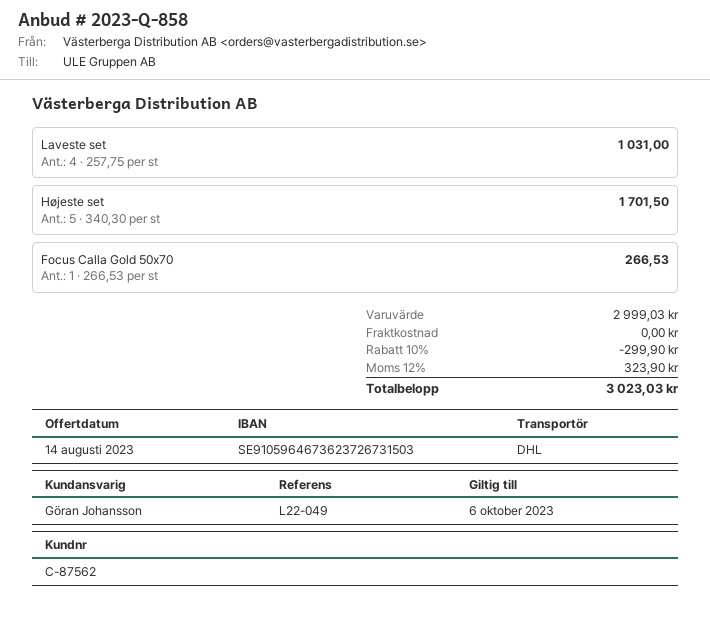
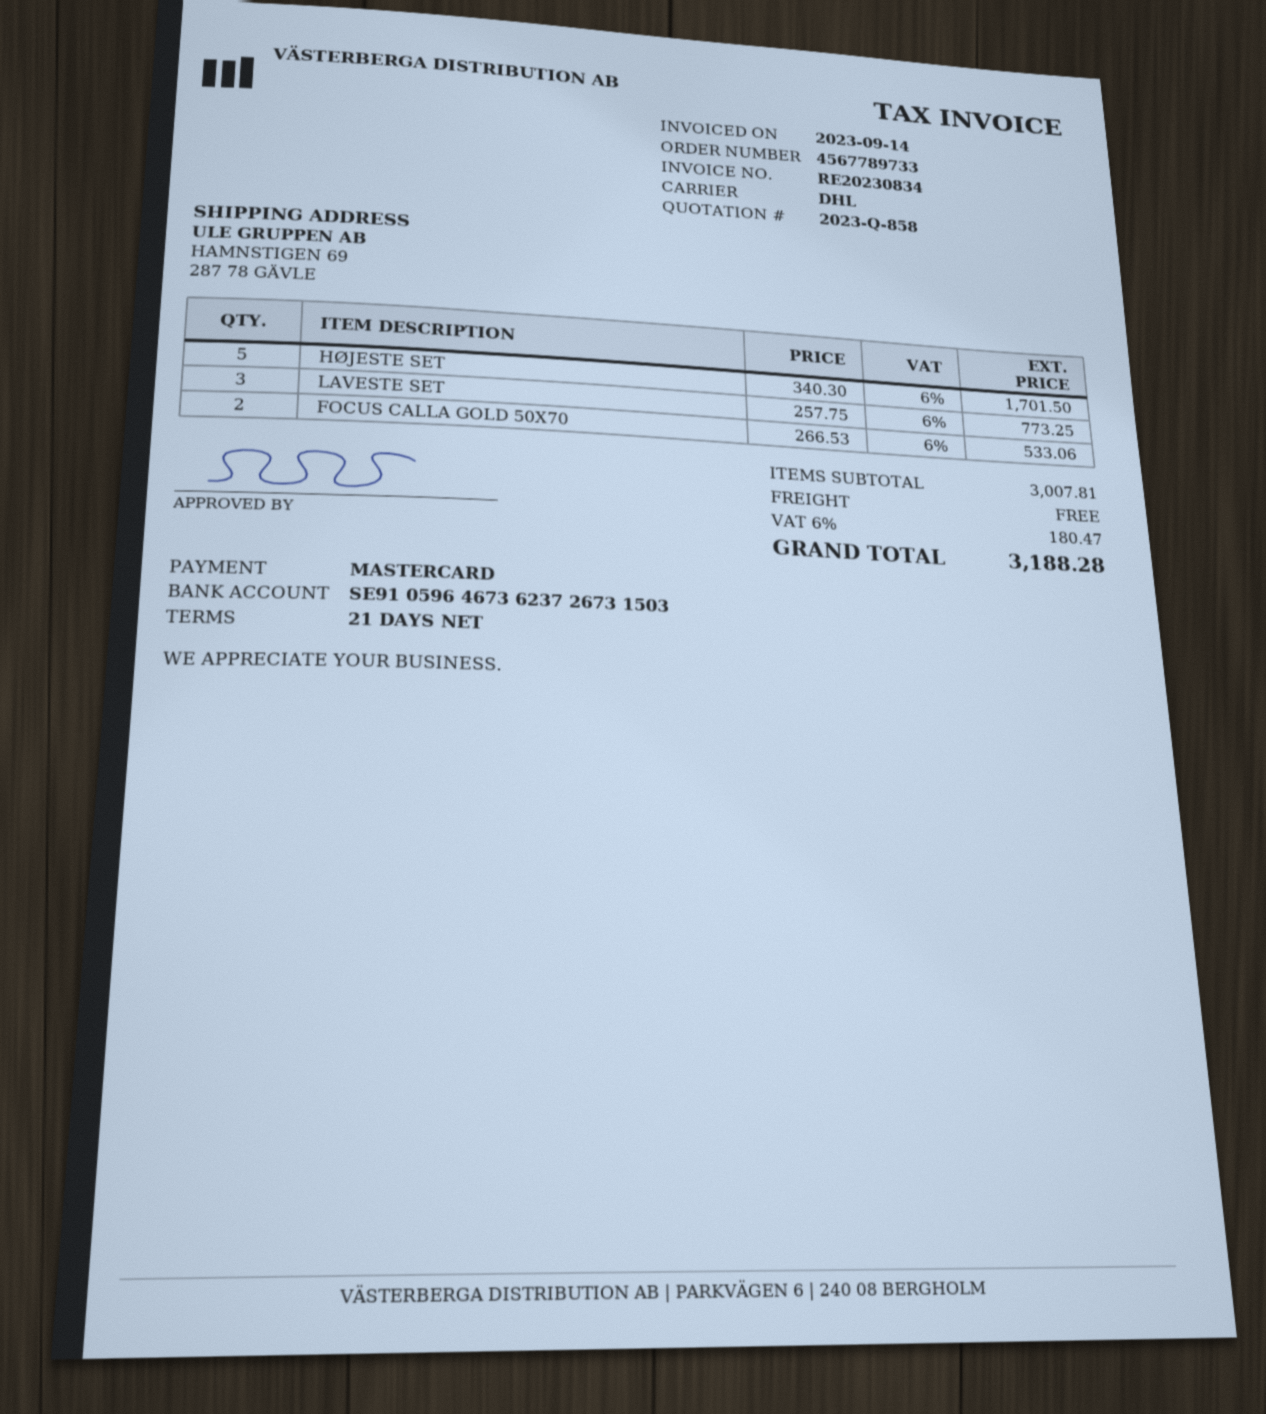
Laveste set: 4 x 257.75 = 1031.00 -> 3 x 257.75 = 773.25
Focus Calla Gold 50x70: 1 x 266.53 = 266.53 -> 2 x 266.53 = 533.06
subtotal: 2999.03 -> 3007.81
discount: 10% = 299.90 -> none
tax: 12% = 323.90 -> 6% = 180.47
total: 3023.03 -> 3188.28

